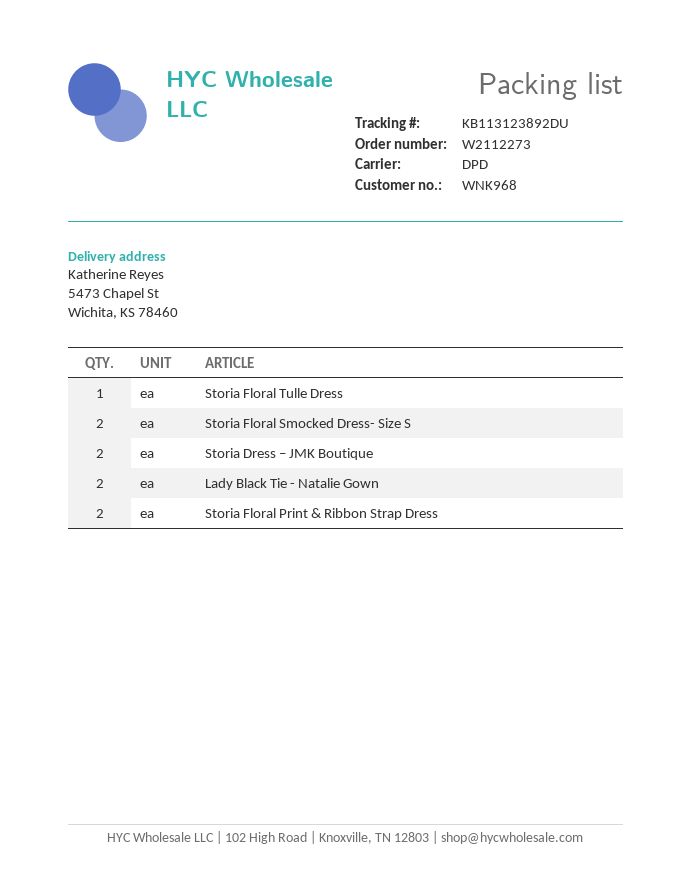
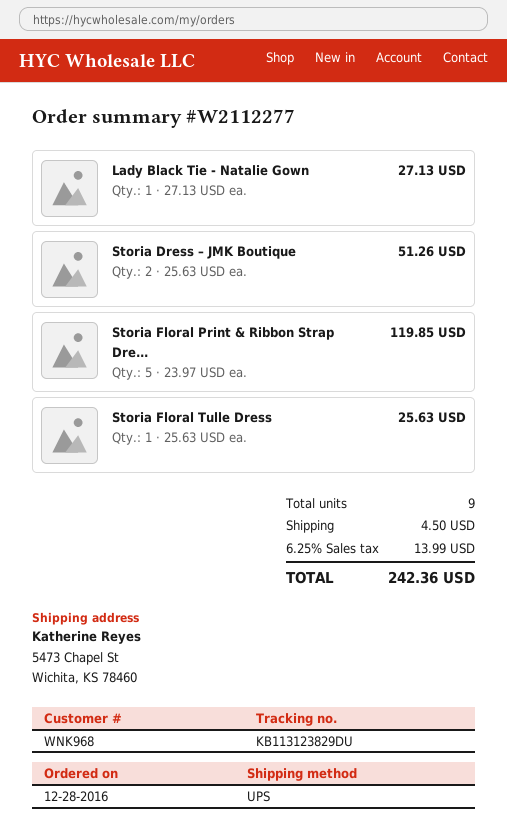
order number: W2112273 -> W2112277
shipping method: DPD -> UPS
tracking number: KB113123892DU -> KB113123829DU
Storia Floral Smocked Dress- Size S: 2 -> none
Lady Black Tie - Natalie Gown: 2 -> 1
Storia Floral Print & Ribbon Strap Dress: 2 -> 5

